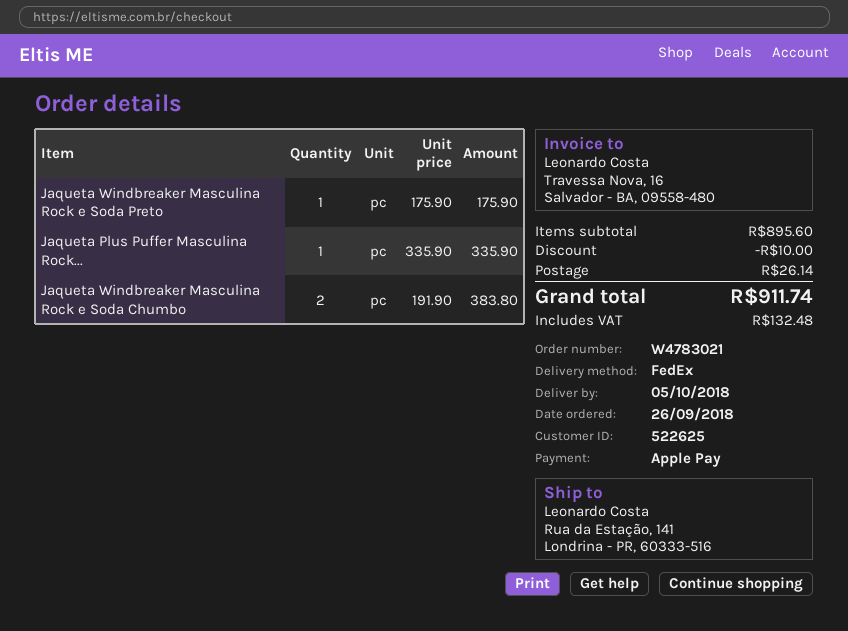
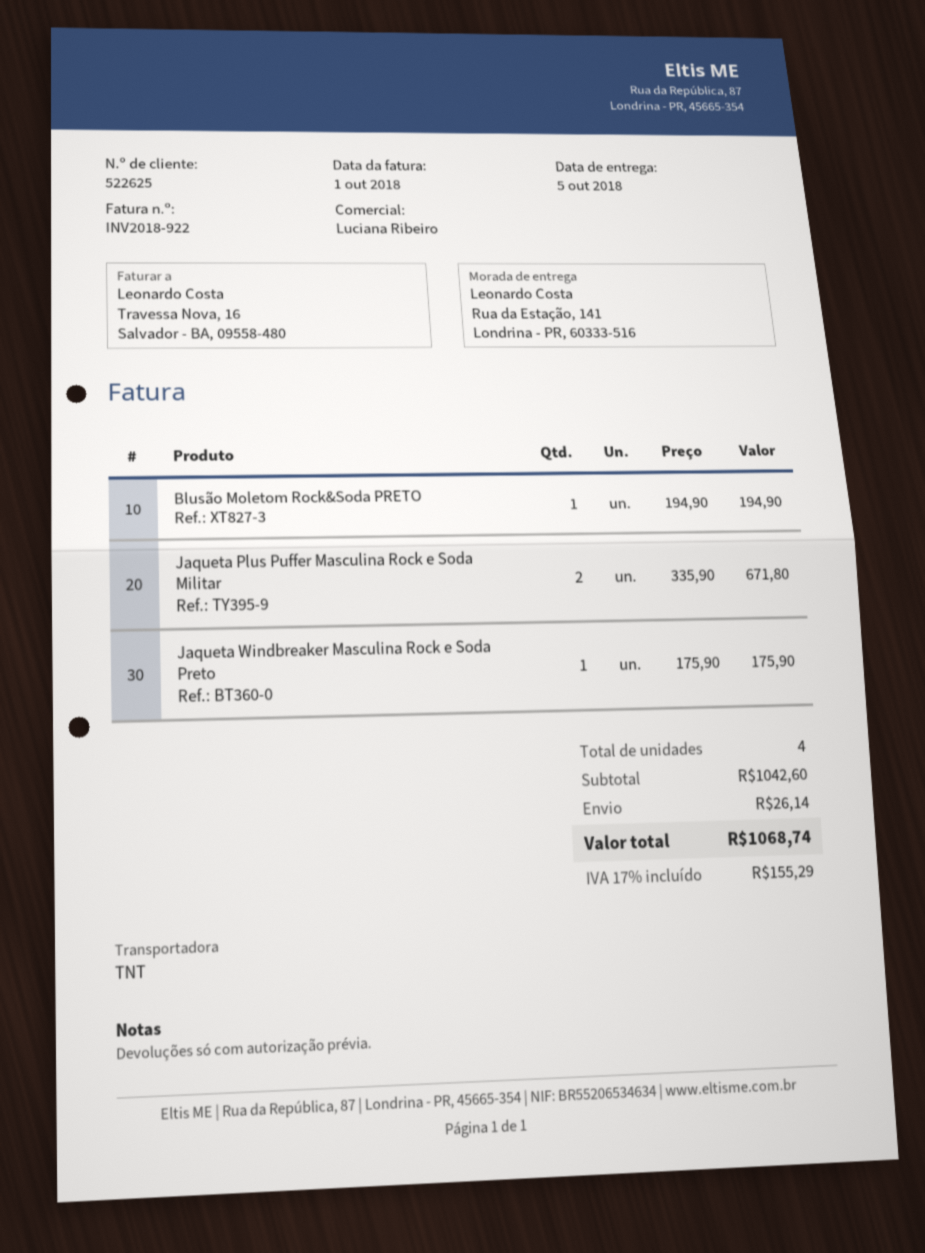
shipping method: FedEx -> TNT
Jaqueta Plus Puffer Masculina Rock...: 1 x 335.90 = 335.90 -> 2 x 335.90 = 671.80
Jaqueta Windbreaker Masculina Rock e Soda Chumbo: 2 x 191.90 = 383.80 -> none
Blusão Moletom Rock&Soda PRETO: none -> 1 x 194.90 = 194.90
subtotal: 895.60 -> 1042.60
discount: 10.00 -> none
tax: 132.48 -> 155.29
total: 911.74 -> 1068.74

